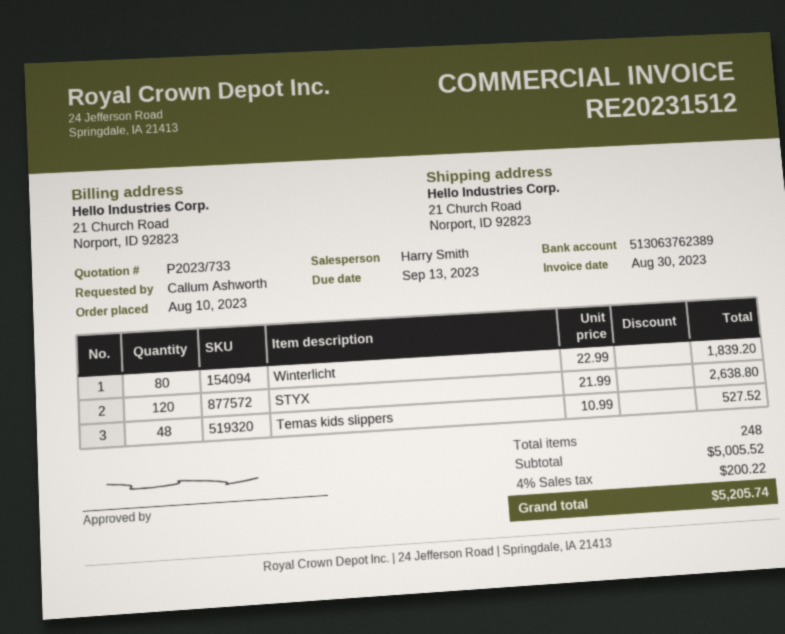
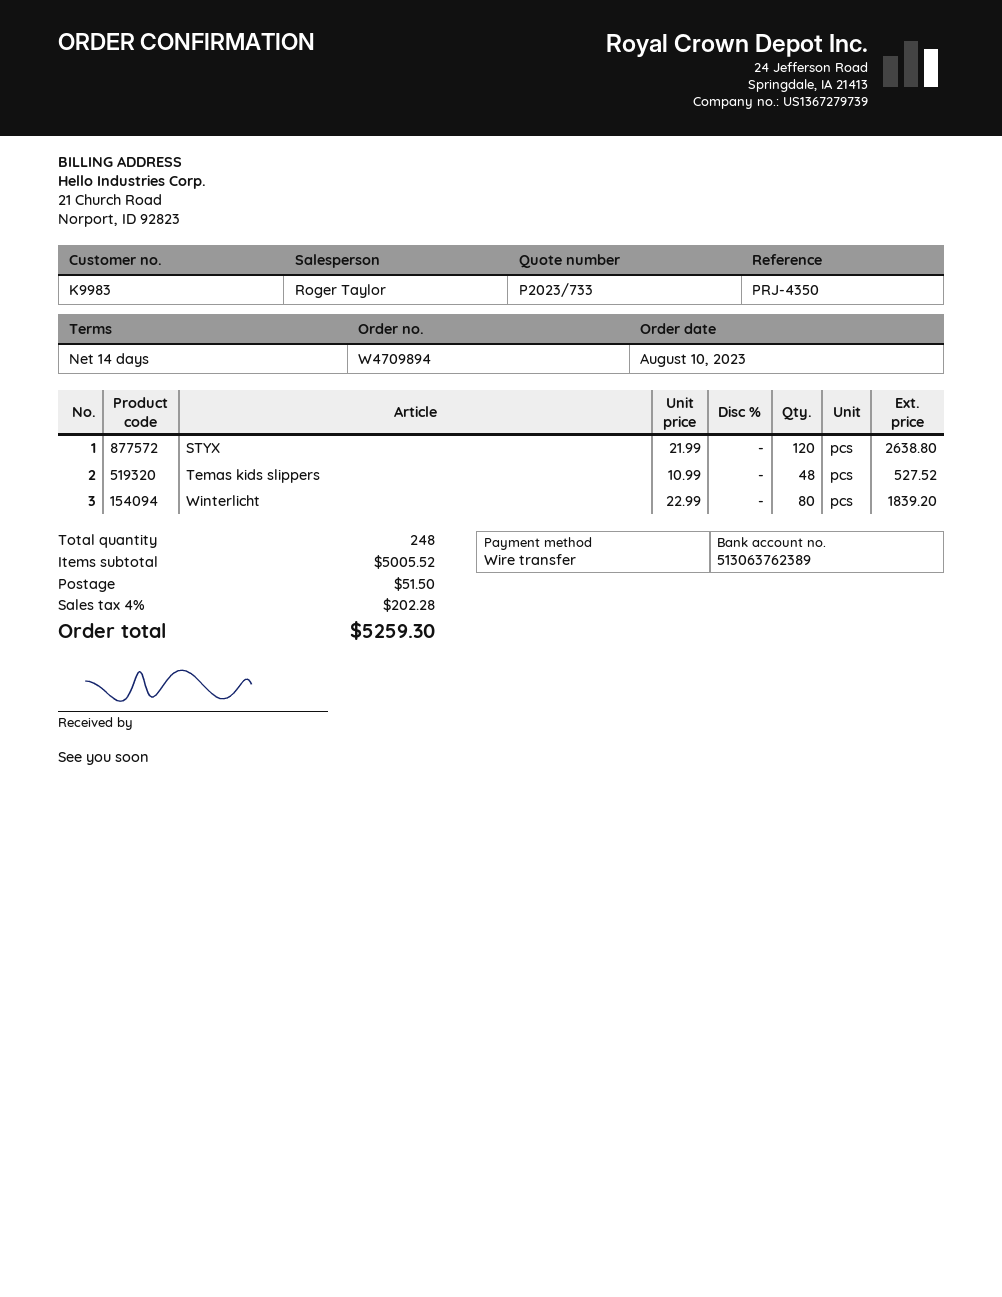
sales rep: Harry Smith -> Roger Taylor
shipping: none -> 51.50
tax: 4% = 200.22 -> 4% = 202.28
total: 5205.74 -> 5259.30

